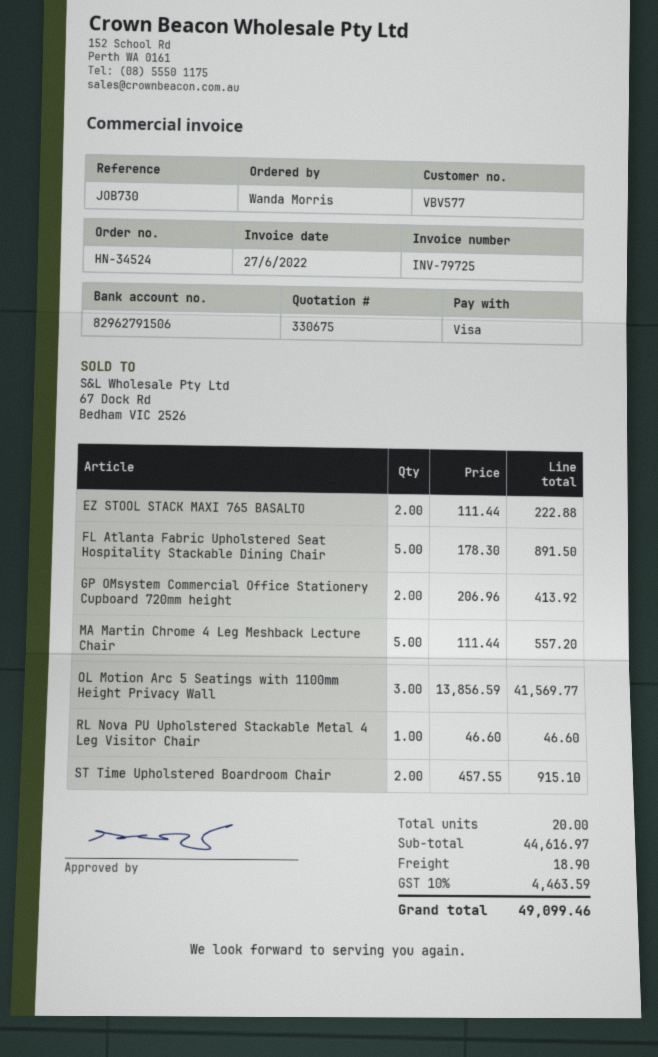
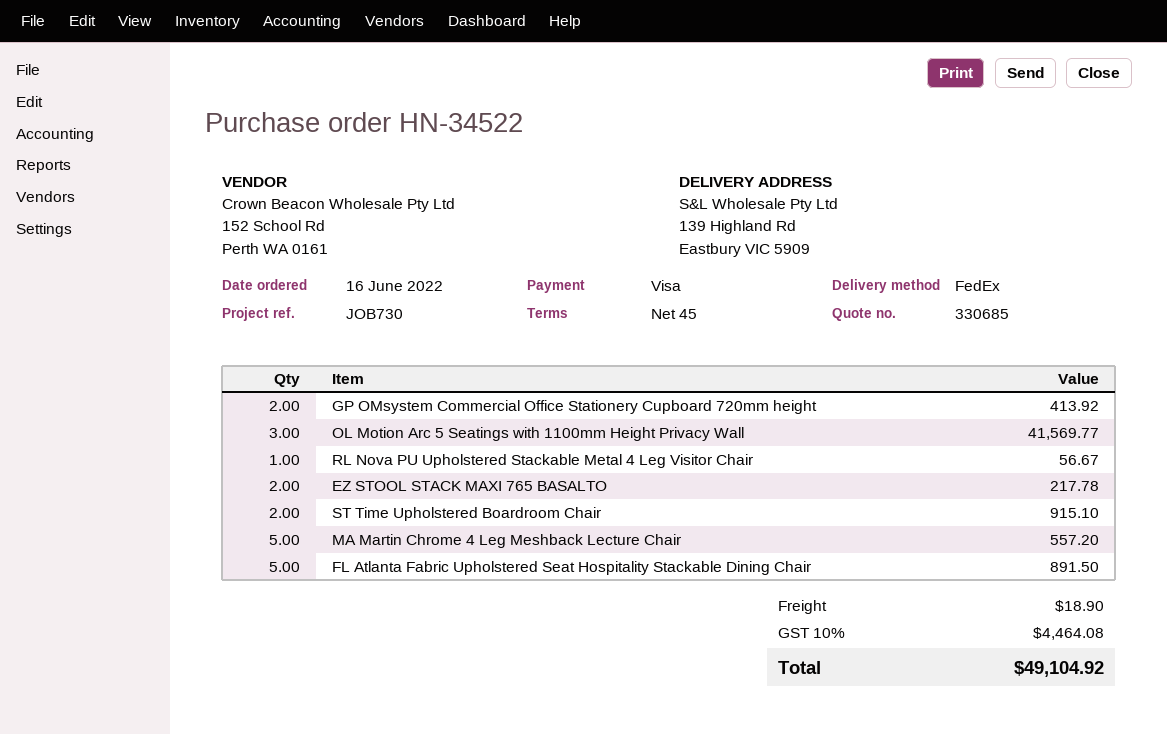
quote number: 330675 -> 330685
order number: HN-34524 -> HN-34522
EZ STOOL STACK MAXI 765 BASALTO: 2 for 222.88 -> 2 for 217.78
RL Nova PU Upholstered Stackable Metal 4 Leg Visitor Chair: 1 for 46.60 -> 1 for 56.67
tax: 10% = 4463.59 -> 10% = 4464.08
total: 49099.46 -> 49104.92

